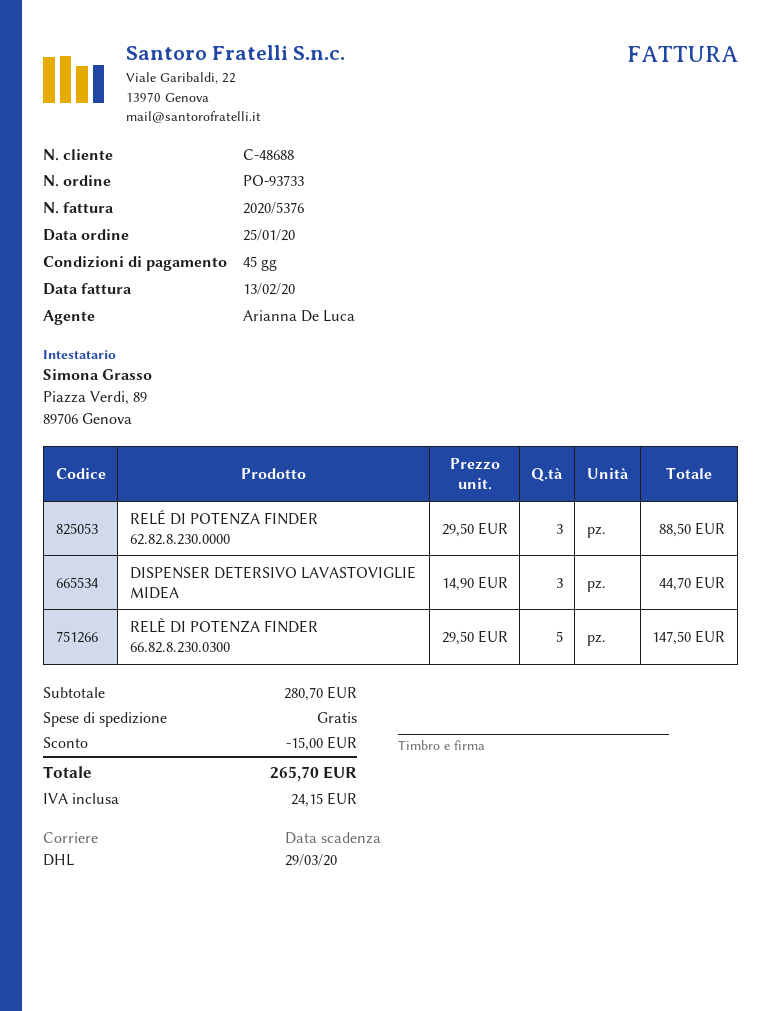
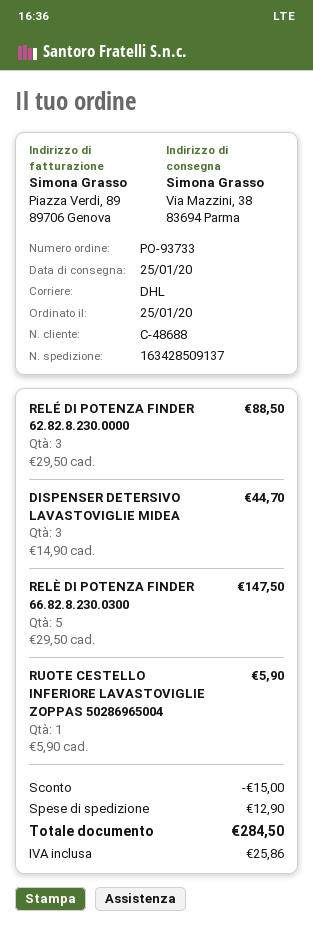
RUOTE CESTELLO INFERIORE LAVASTOVIGLIE ZOPPAS 50286965004: none -> 1 x 5.90 = 5.90
shipping: 0.00 -> 12.90
tax: 24.15 -> 25.86
total: 265.70 -> 284.50

